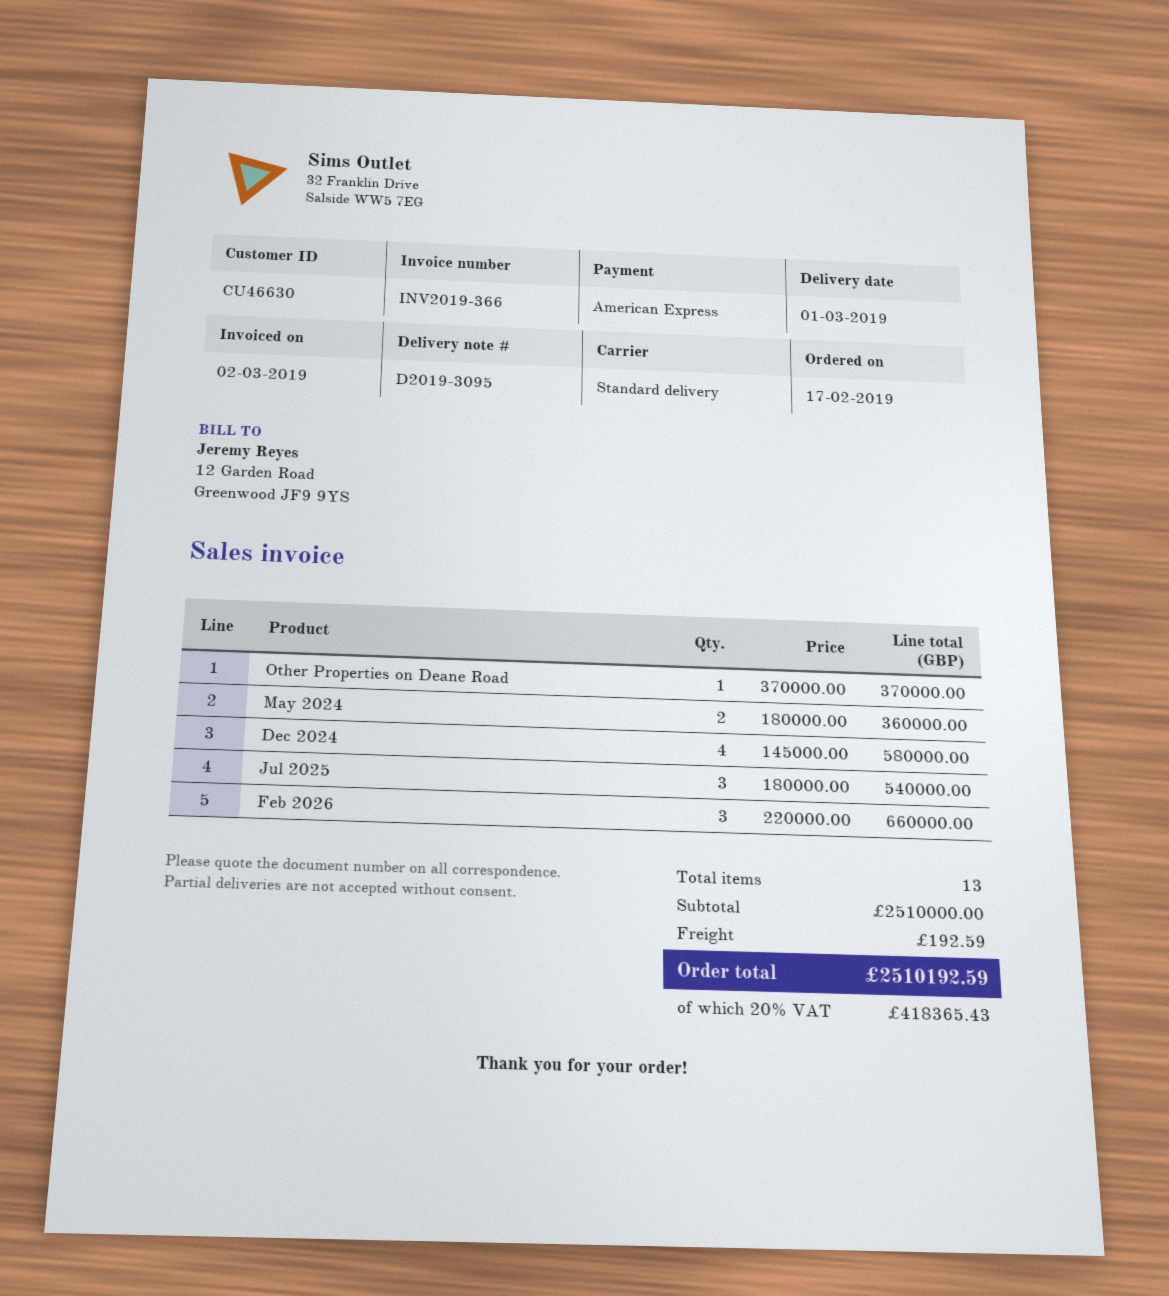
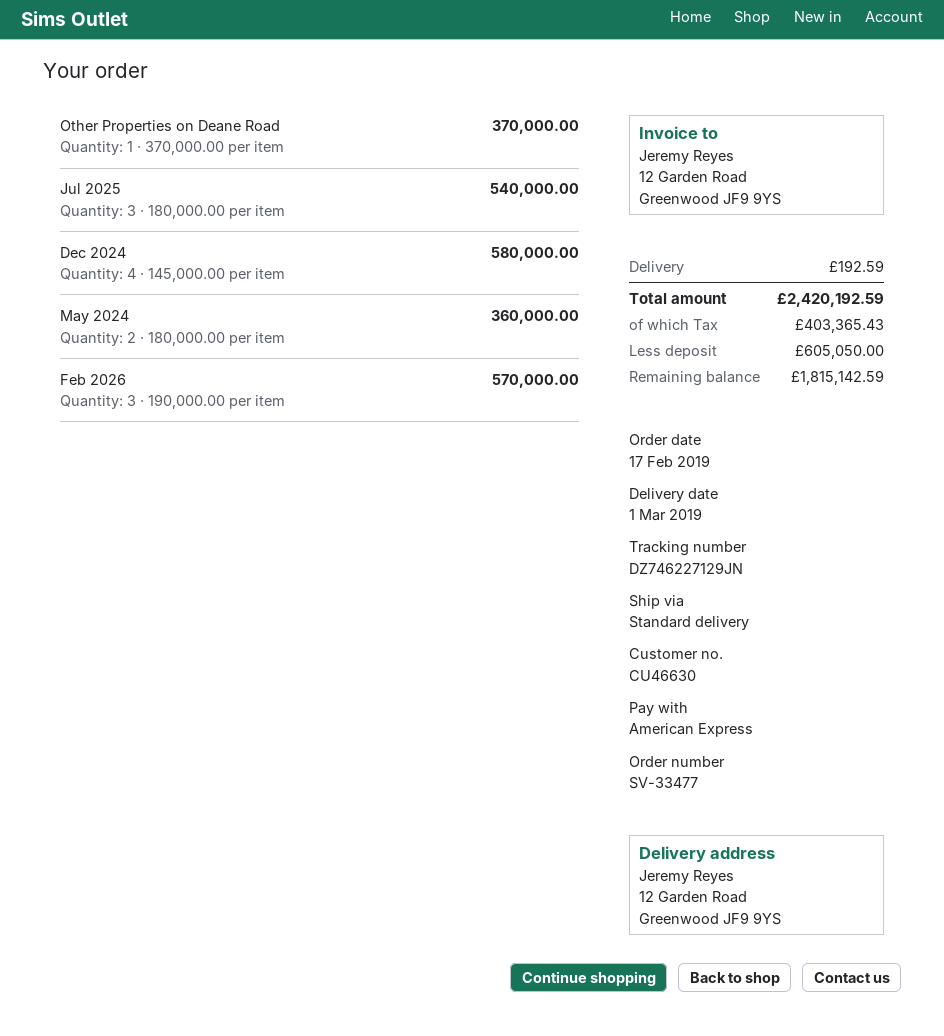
Feb 2026: 3 x 220000.00 = 660000.00 -> 3 x 190000.00 = 570000.00
tax: 418365.43 -> 403365.43
total: 2510192.59 -> 2420192.59

